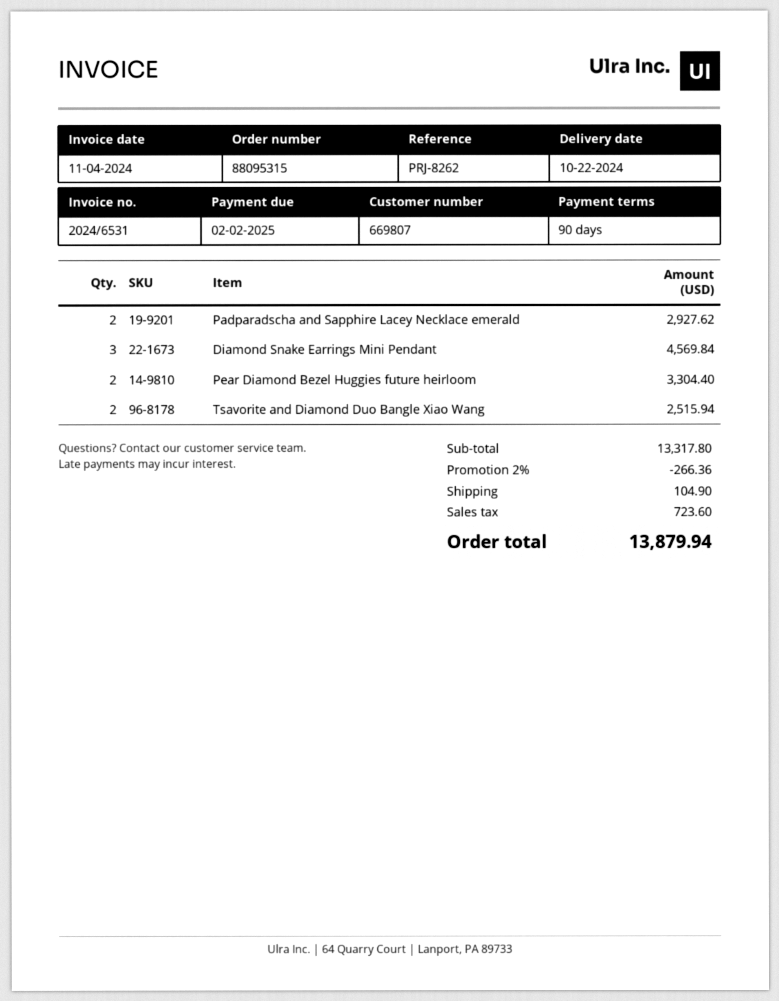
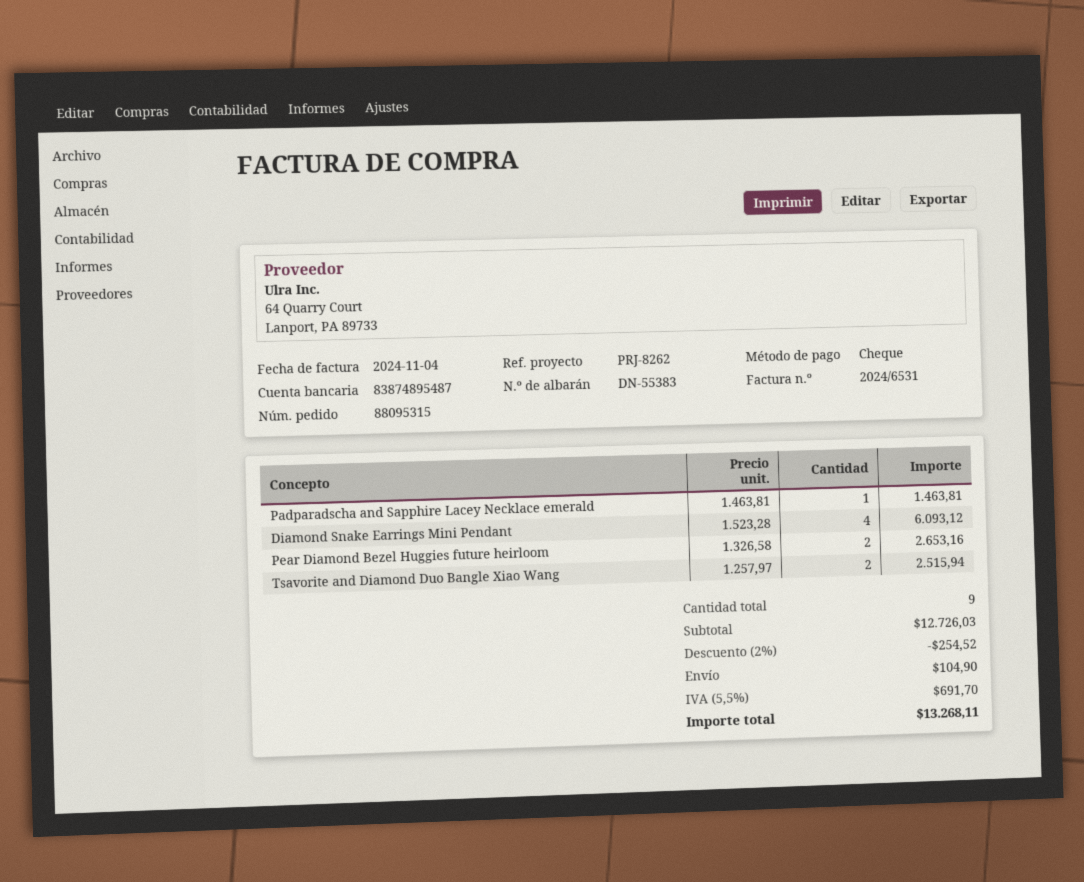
Padparadscha and Sapphire Lacey Necklace emerald: 2 for 2927.62 -> 1 for 1463.81
Diamond Snake Earrings Mini Pendant: 3 for 4569.84 -> 4 for 6093.12
Pear Diamond Bezel Huggies future heirloom: 2 for 3304.40 -> 2 for 2653.16
subtotal: 13317.80 -> 12726.03
discount: 2% = 266.36 -> 2% = 254.52
tax: 723.60 -> 691.70
total: 13879.94 -> 13268.11

